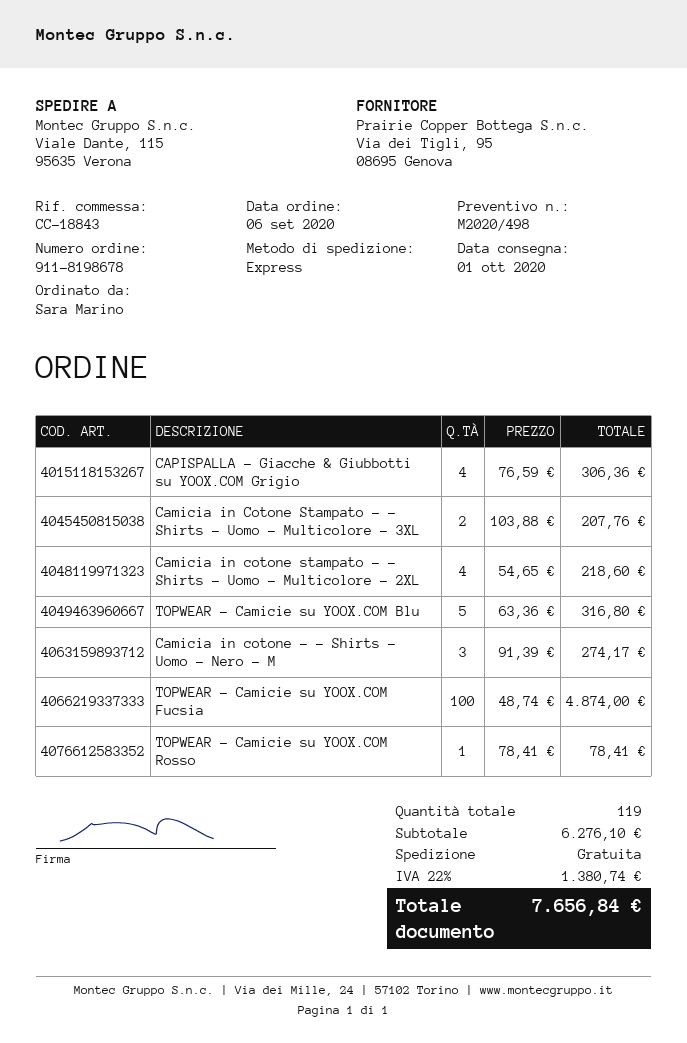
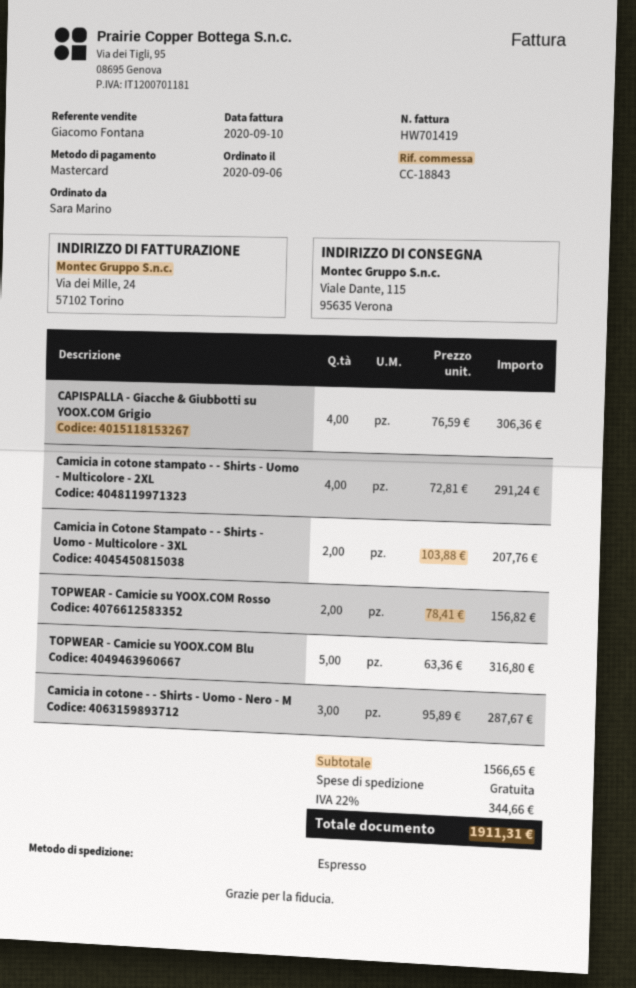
Camicia in cotone stampato - - Shirts - Uomo - Multicolore - 2XL: 4 x 54.65 = 218.60 -> 4 x 72.81 = 291.24
Camicia in cotone - - Shirts - Uomo - Nero - M: 3 x 91.39 = 274.17 -> 3 x 95.89 = 287.67
TOPWEAR - Camicie su YOOX.COM Fucsia: 100 x 48.74 = 4874.00 -> none
TOPWEAR - Camicie su YOOX.COM Rosso: 1 x 78.41 = 78.41 -> 2 x 78.41 = 156.82
subtotal: 6276.10 -> 1566.65
tax: 22% = 1380.74 -> 22% = 344.66
total: 7656.84 -> 1911.31

